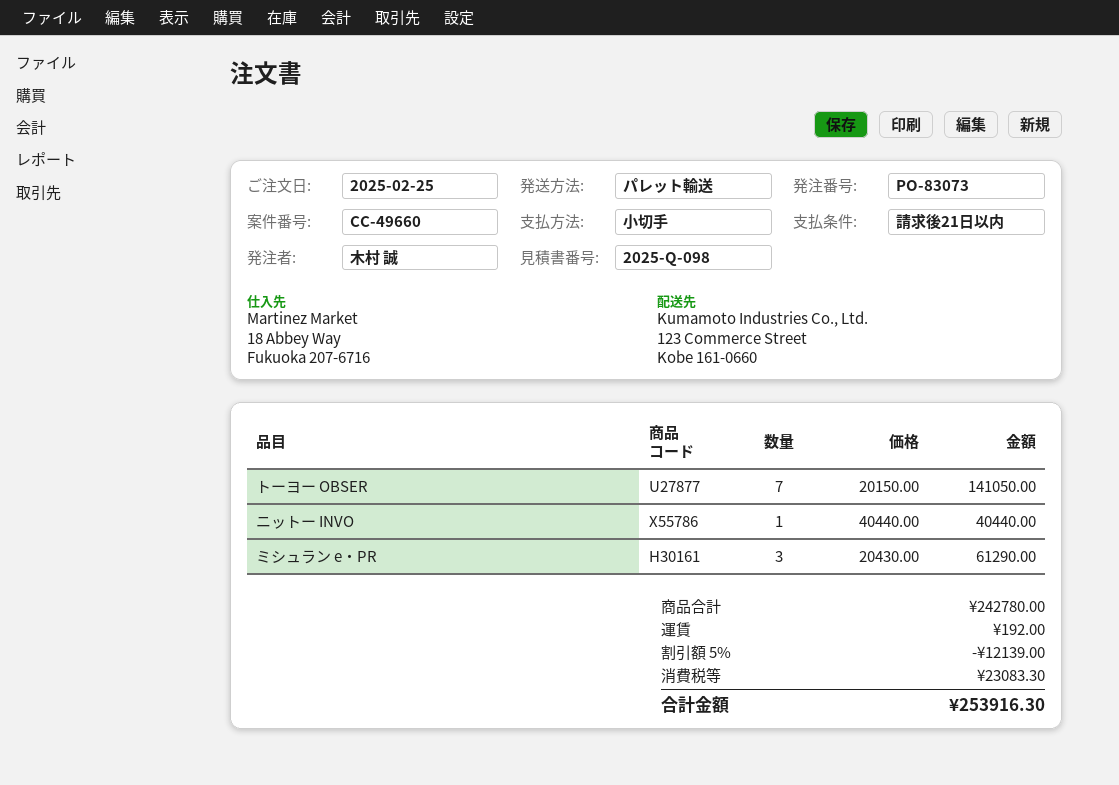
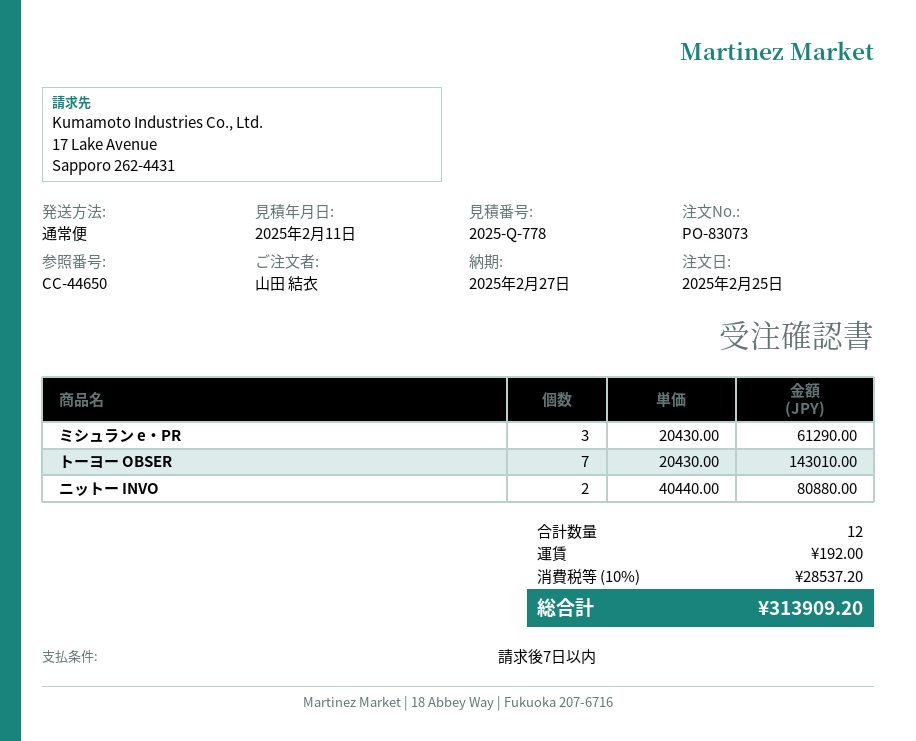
quote number: 2025-Q-098 -> 2025-Q-778
payment terms: 21 days -> 7 days
reference: CC-49660 -> CC-44650
ordered by: 木村 誠 -> 山田 結衣
shipping method: pallet freight -> standard
トーヨー OBSER: 7 x 20150.00 = 141050.00 -> 7 x 20430.00 = 143010.00
ニットー INVO: 1 x 40440.00 = 40440.00 -> 2 x 40440.00 = 80880.00
discount: 5% = 12139.00 -> none
tax: 23083.30 -> 28537.20
total: 253916.30 -> 313909.20

